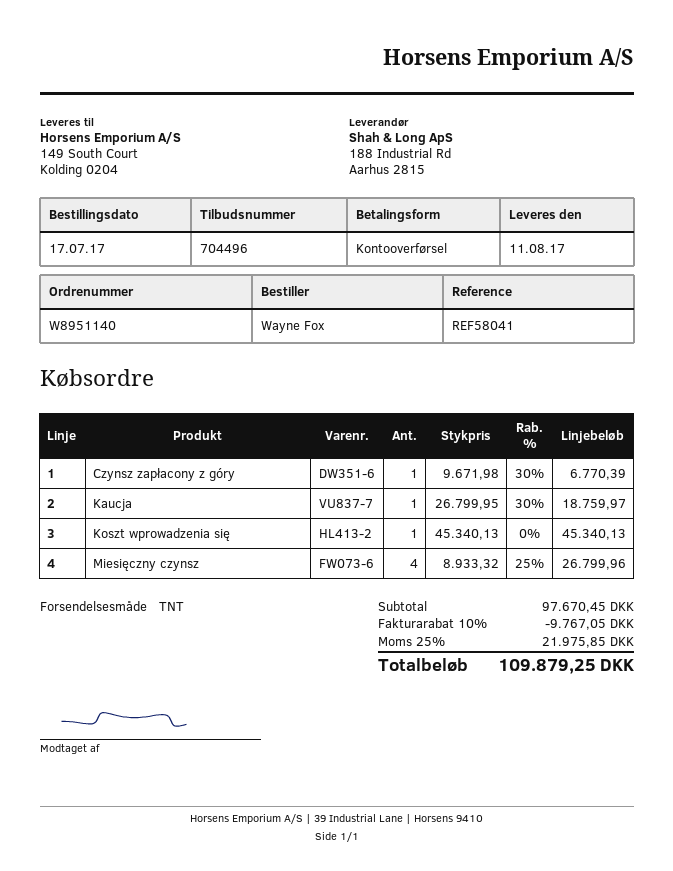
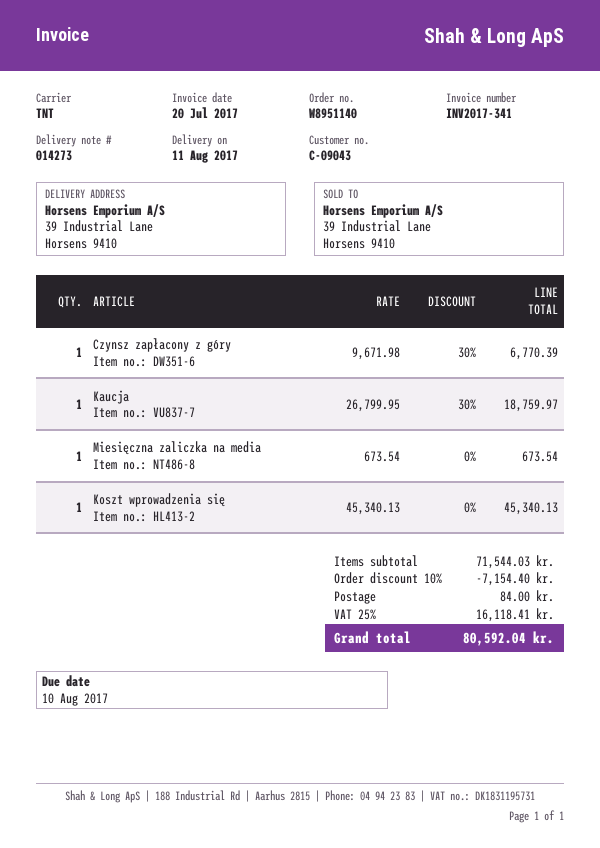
ship to: 149 South Court, Kolding 0204 -> 39 Industrial Lane, Horsens 9410
Miesięczny czynsz: 4 x 8933.32 - 25% = 26799.96 -> none
Miesięczna zaliczka na media: none -> 1 x 673.54 = 673.54
subtotal: 97670.45 -> 71544.03
discount: 10% = 9767.05 -> 10% = 7154.40
shipping: none -> 84.00
tax: 25% = 21975.85 -> 25% = 16118.41
total: 109879.25 -> 80592.04

